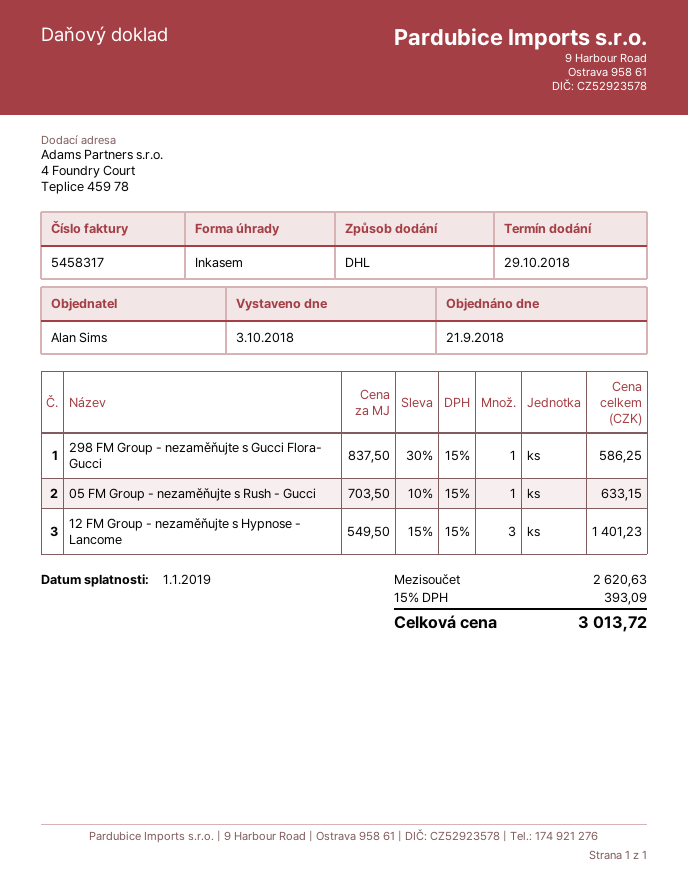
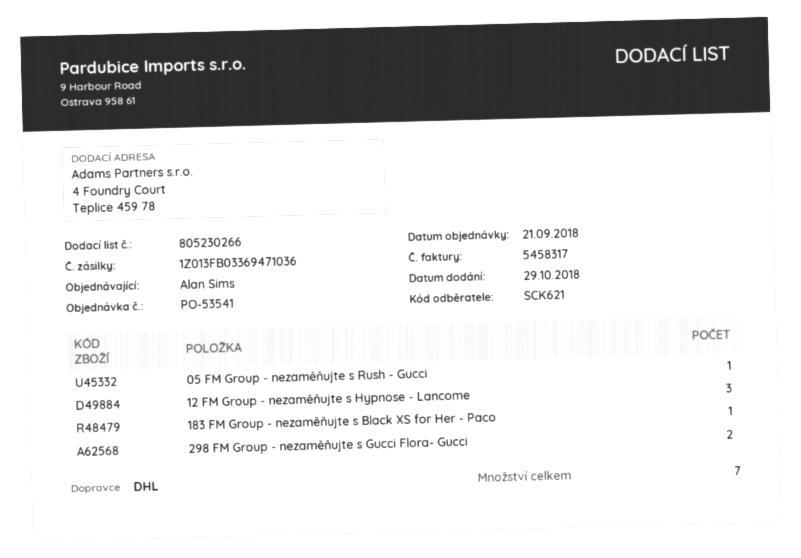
298 FM Group - nezaměňujte s Gucci Flora- Gucci: 1 -> 2
183 FM Group - nezaměňujte s Black XS for Her - Paco: none -> 1

